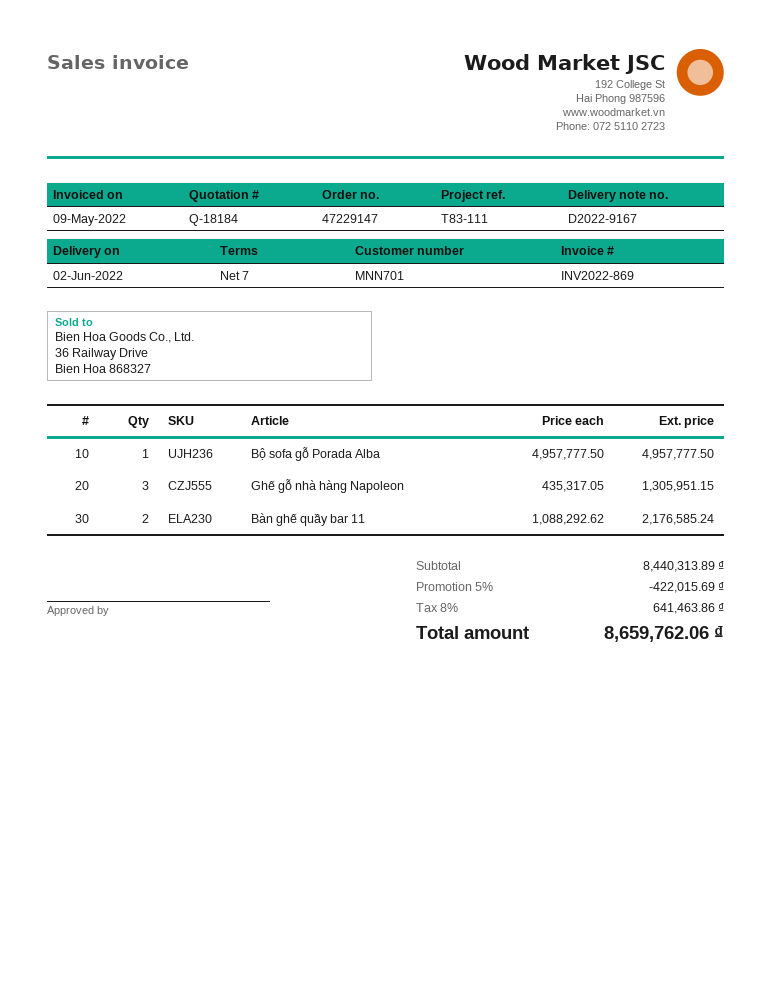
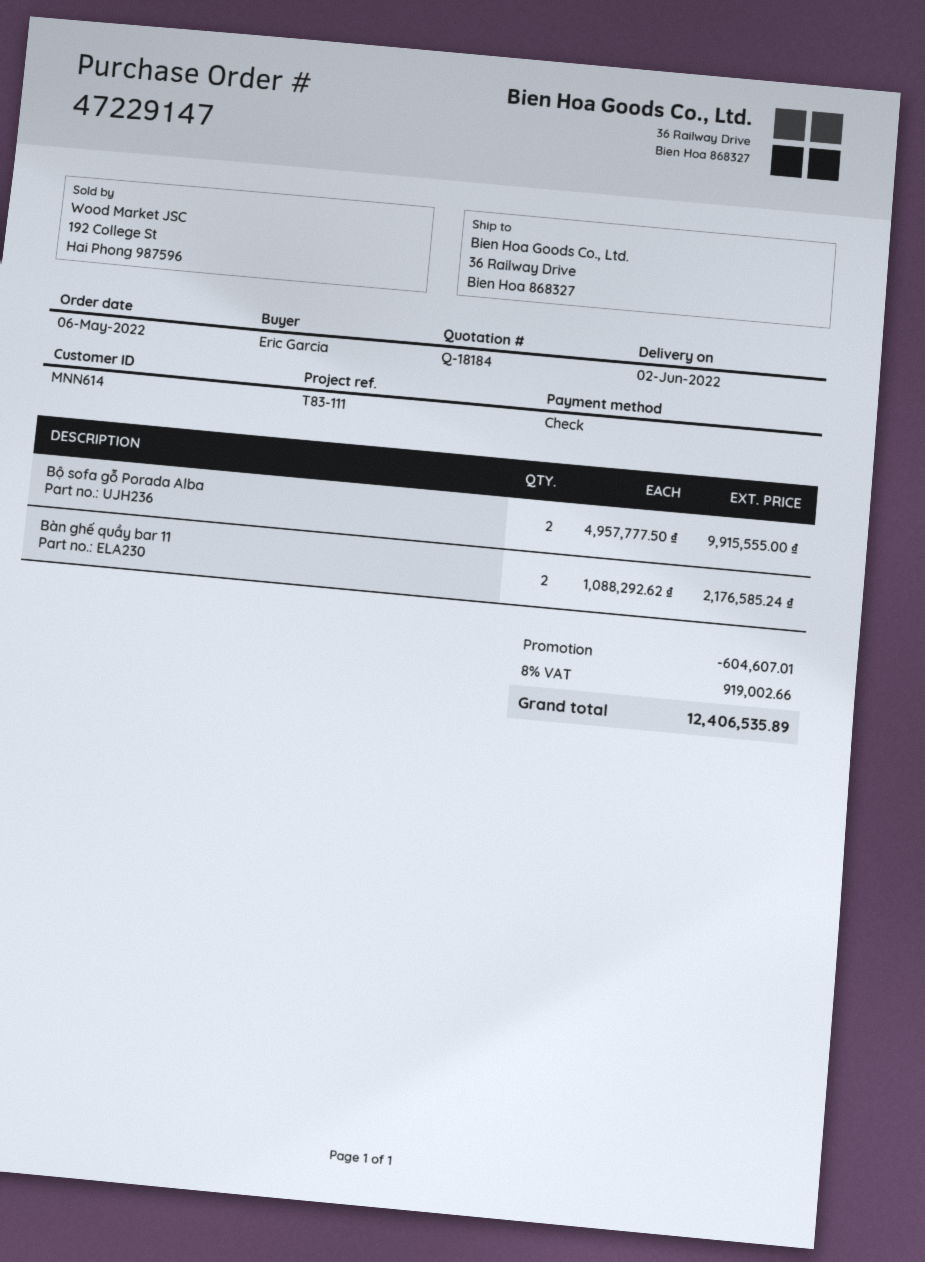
customer number: MNN701 -> MNN614
Bộ sofa gỗ Porada Alba: 1 x 4957777.50 = 4957777.50 -> 2 x 4957777.50 = 9915555.00
Ghế gỗ nhà hàng Napoleon: 3 x 435317.05 = 1305951.15 -> none
discount: 422015.69 -> 604607.01
tax: 8% = 641463.86 -> 8% = 919002.66
total: 8659762.06 -> 12406535.89

